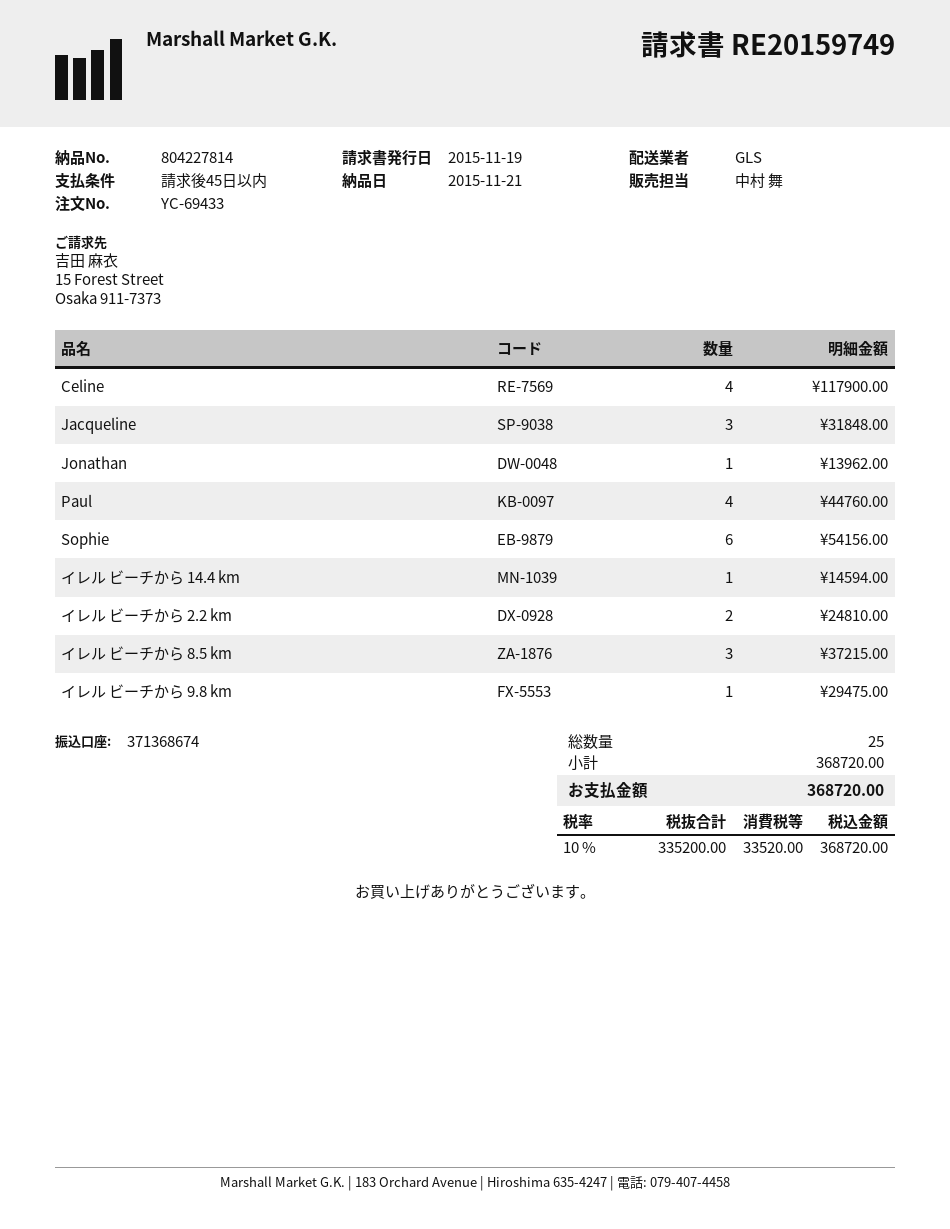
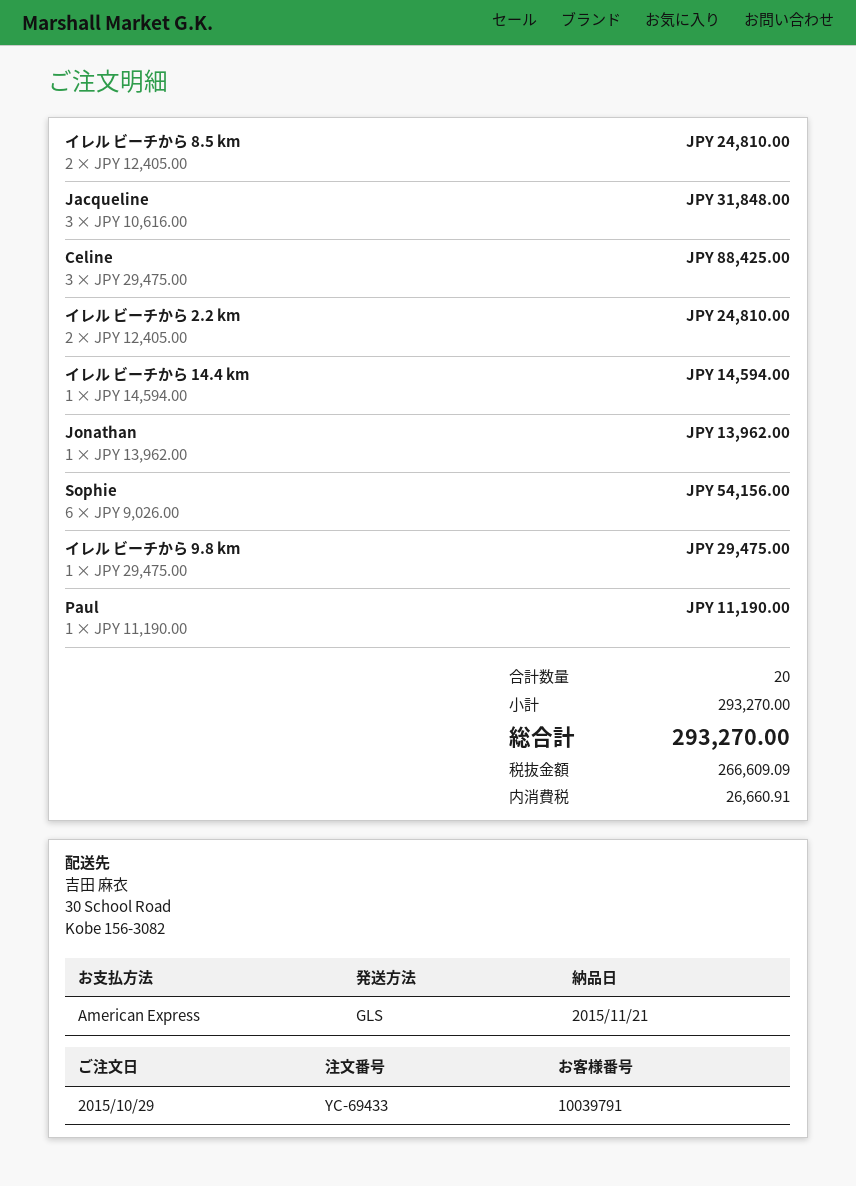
Celine: 4 for 117900.00 -> 3 for 88425.00
Paul: 4 for 44760.00 -> 1 for 11190.00
イレル ビーチから 8.5 km: 3 for 37215.00 -> 2 for 24810.00
total quantity: 25 -> 20
subtotal: 368720.00 -> 293270.00
net: 335200.00 -> 266609.09
tax: 33520.00 -> 26660.91
total: 368720.00 -> 293270.00

